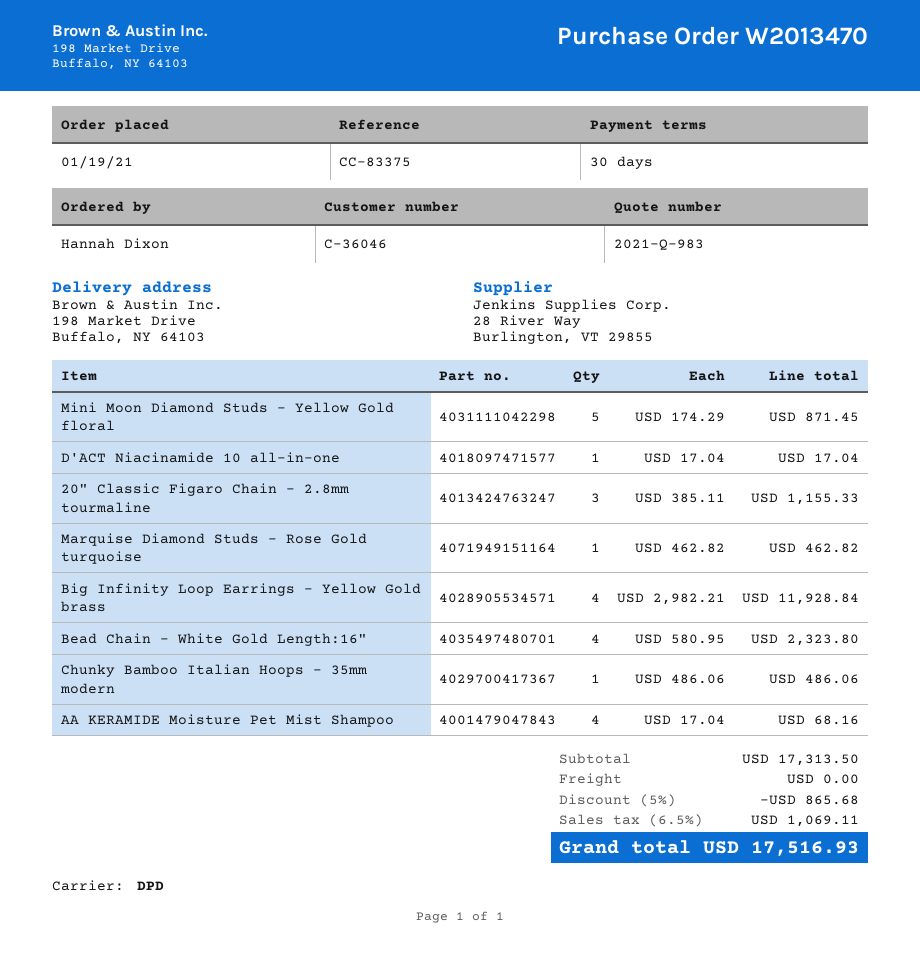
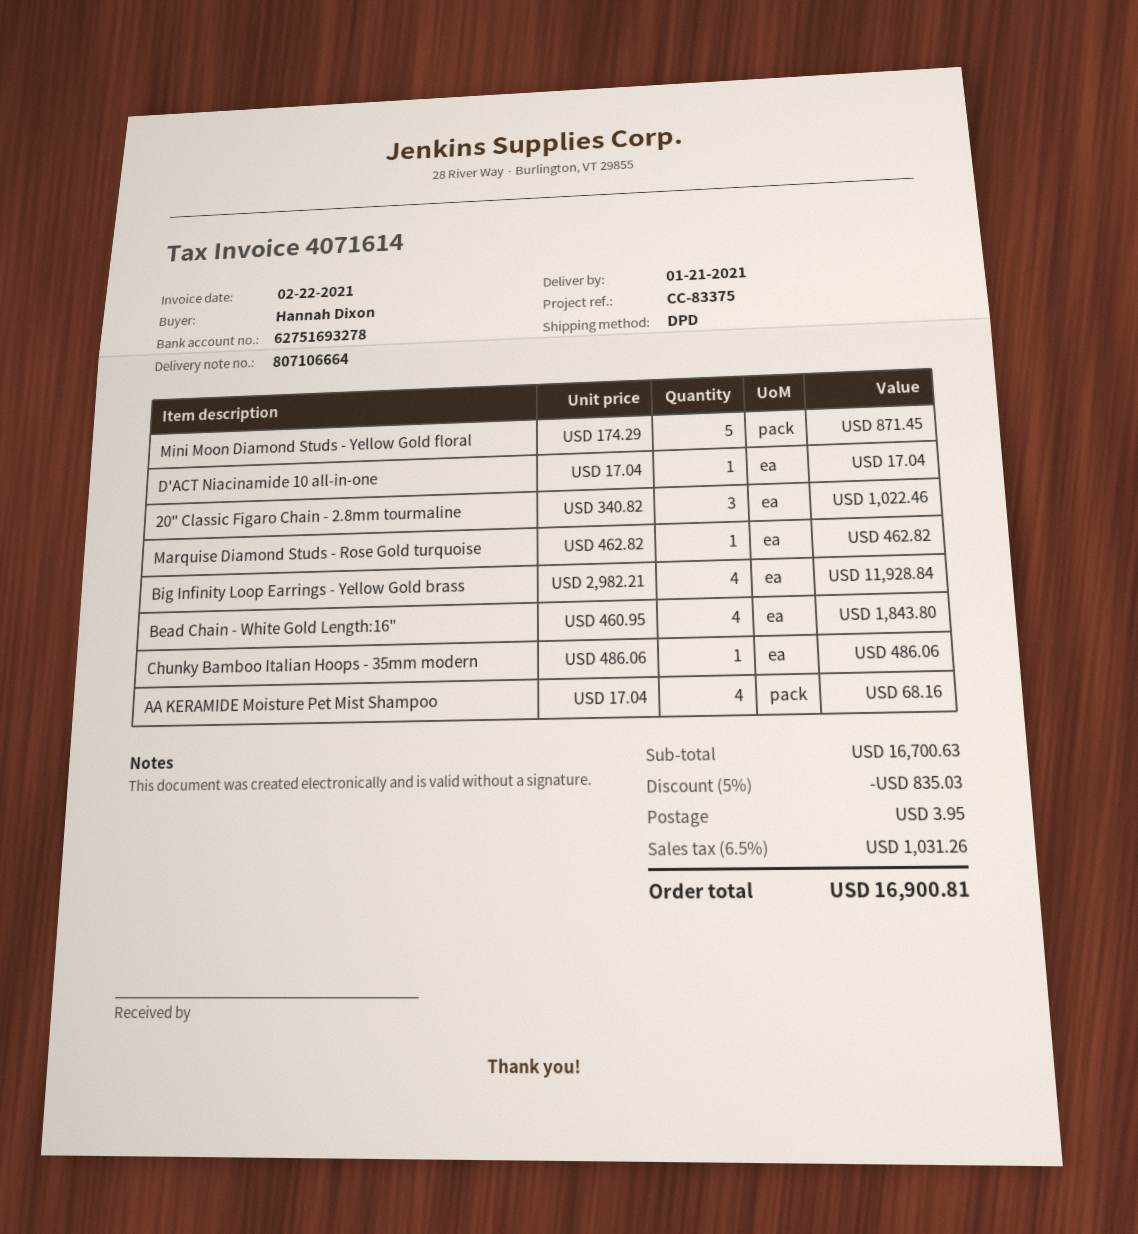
20" Classic Figaro Chain - 2.8mm tourmaline: 3 x 385.11 = 1155.33 -> 3 x 340.82 = 1022.46
Bead Chain - White Gold Length:16": 4 x 580.95 = 2323.80 -> 4 x 460.95 = 1843.80
subtotal: 17313.50 -> 16700.63
discount: 5% = 865.68 -> 5% = 835.03
shipping: 0.00 -> 3.95
tax: 6.5% = 1069.11 -> 6.5% = 1031.26
total: 17516.93 -> 16900.81

